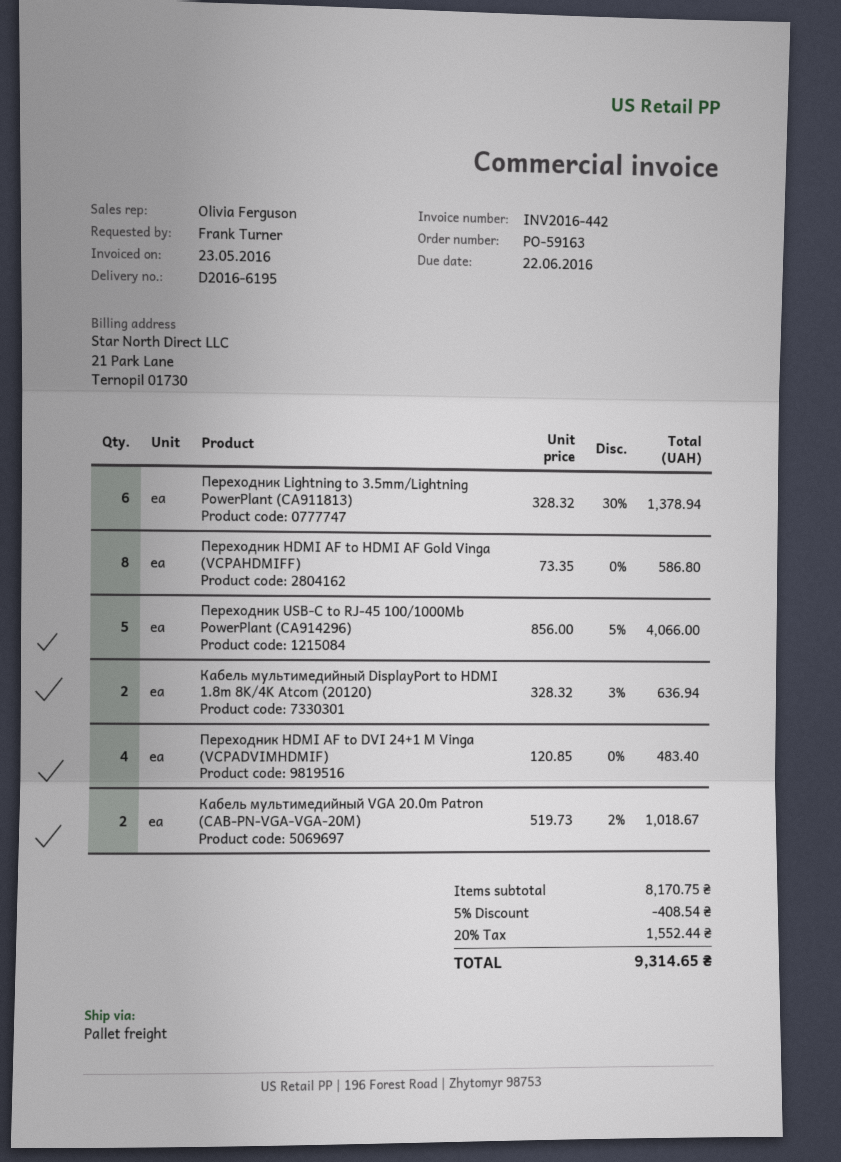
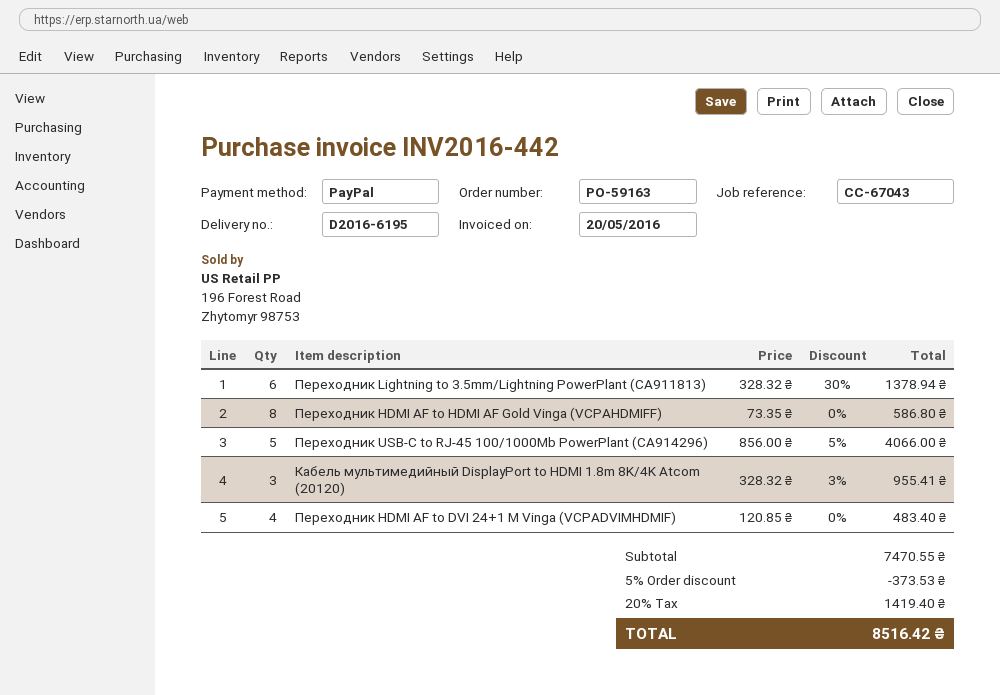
invoice date: 2016-05-23 -> 2016-05-20
Кабель мультимедийный DisplayPort to HDMI 1.8m 8K/4K Atcom (20120): 2 x 328.32 - 3% = 636.94 -> 3 x 328.32 - 3% = 955.41
Кабель мультимедийный VGA 20.0m Patron (CAB-PN-VGA-VGA-20М): 2 x 519.73 - 2% = 1018.67 -> none
subtotal: 8170.75 -> 7470.55
discount: 5% = 408.54 -> 5% = 373.53
tax: 20% = 1552.44 -> 20% = 1419.40
total: 9314.65 -> 8516.42

